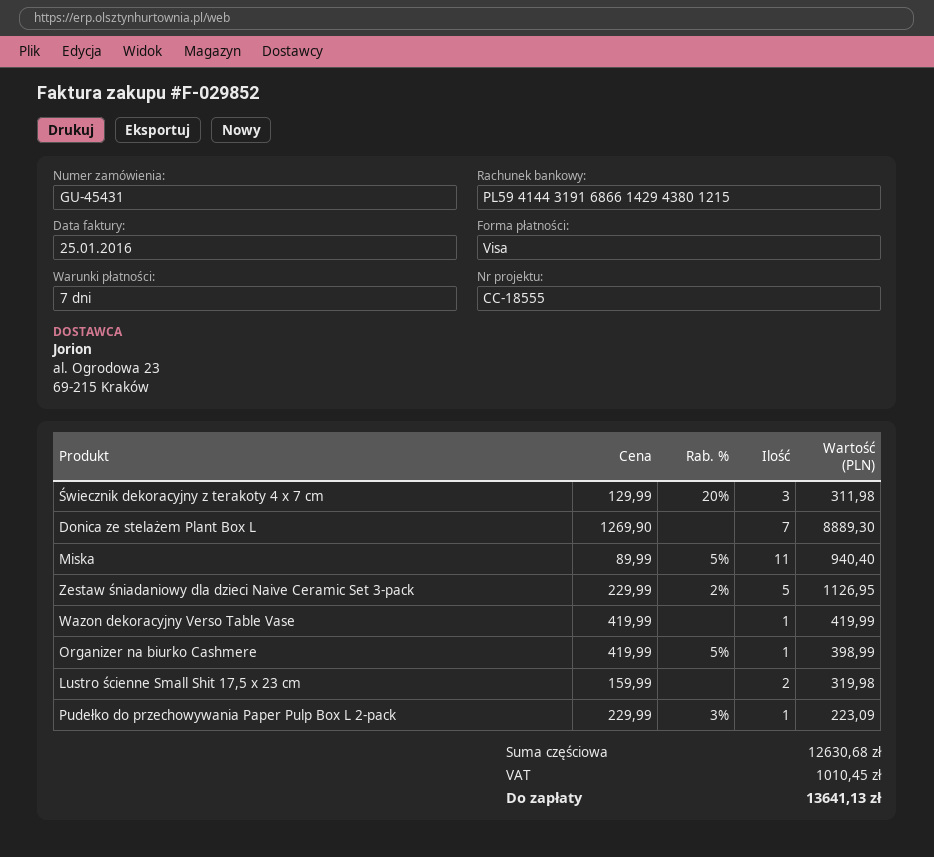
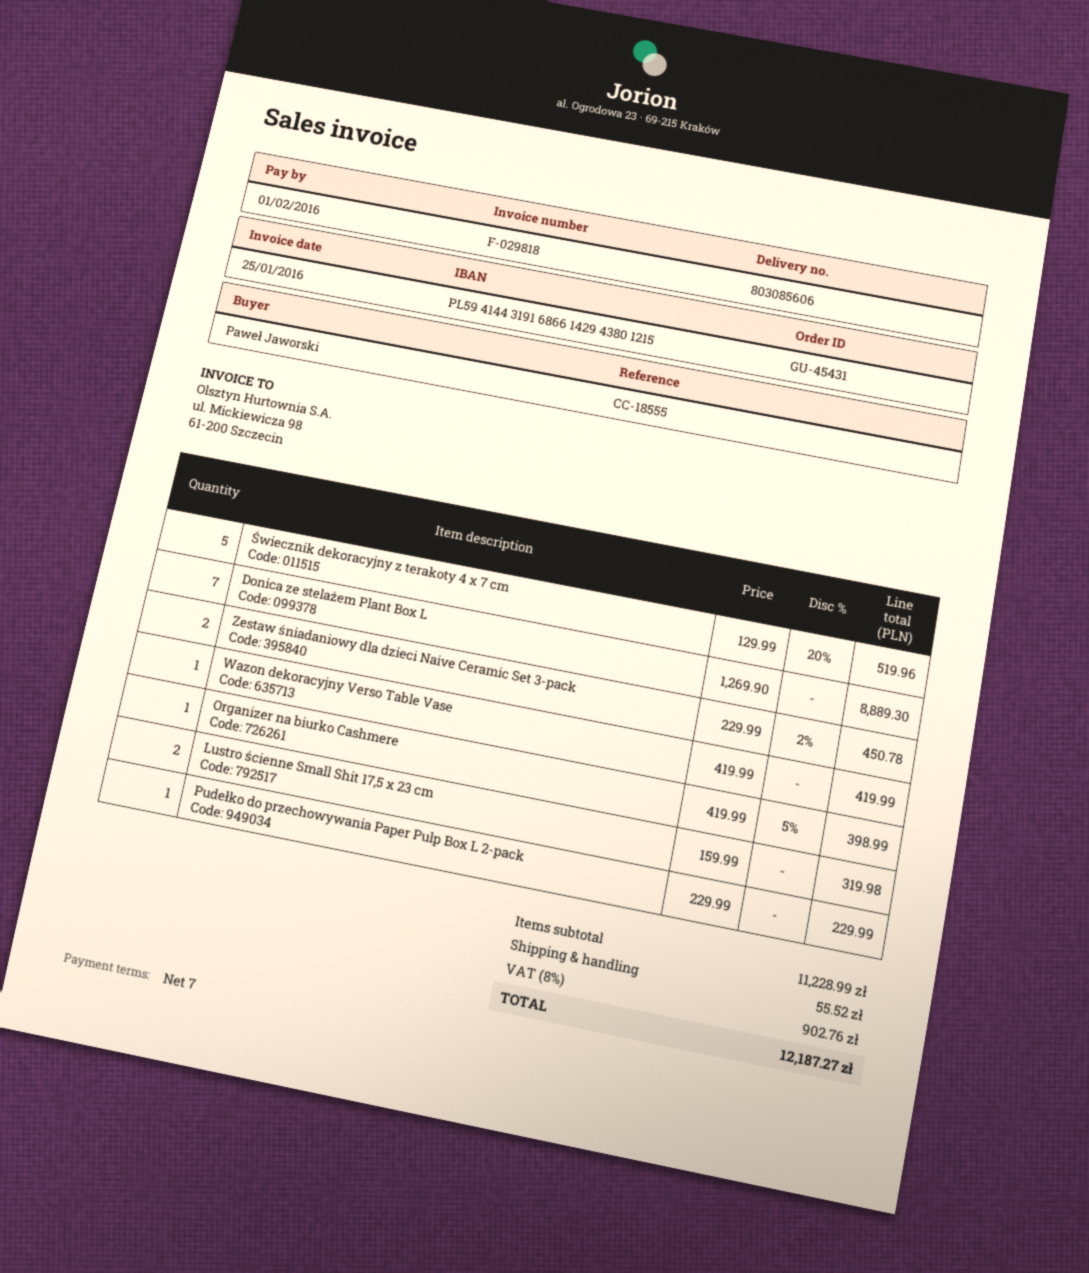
invoice number: F-029852 -> F-029818
Świecznik dekoracyjny z terakoty 4 x 7 cm: 3 x 129.99 - 20% = 311.98 -> 5 x 129.99 - 20% = 519.96
Miska: 11 x 89.99 - 5% = 940.40 -> none
Zestaw śniadaniowy dla dzieci Naive Ceramic Set 3-pack: 5 x 229.99 - 2% = 1126.95 -> 2 x 229.99 - 2% = 450.78
Pudełko do przechowywania Paper Pulp Box L 2-pack: 1 x 229.99 - 3% = 223.09 -> 1 x 229.99 = 229.99
subtotal: 12630.68 -> 11228.99
shipping: none -> 55.52
tax: 1010.45 -> 902.76
total: 13641.13 -> 12187.27

